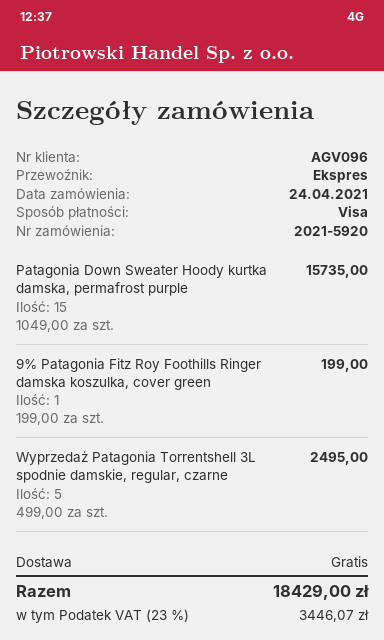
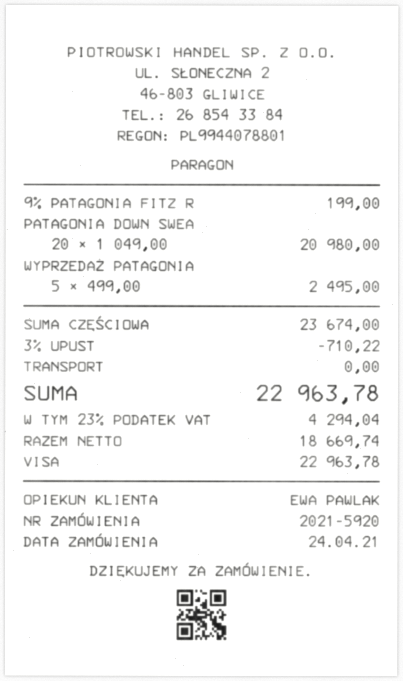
Patagonia Down Sweater Hoody kurtka damska, permafrost purple: 15 x 1049.00 = 15735.00 -> 20 x 1049.00 = 20980.00
discount: none -> 3% = 710.22
tax: 23% = 3446.07 -> 23% = 4294.04
total: 18429.00 -> 22963.78

